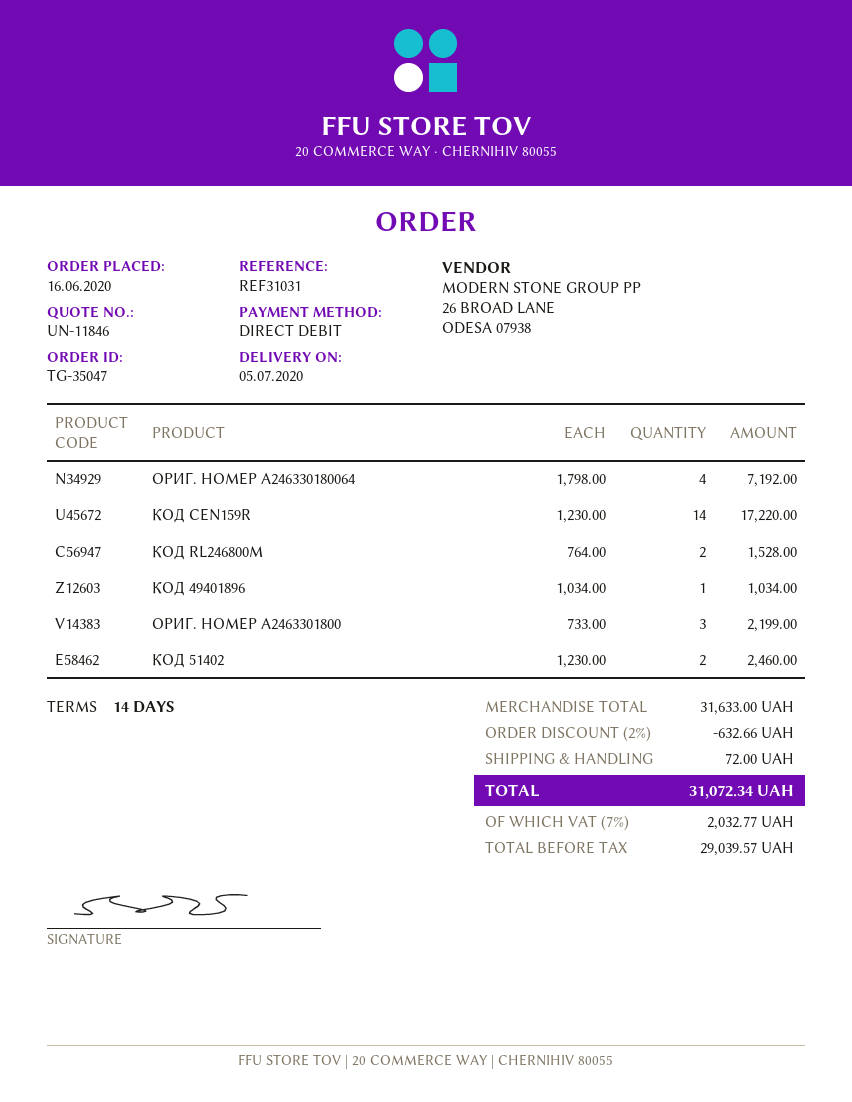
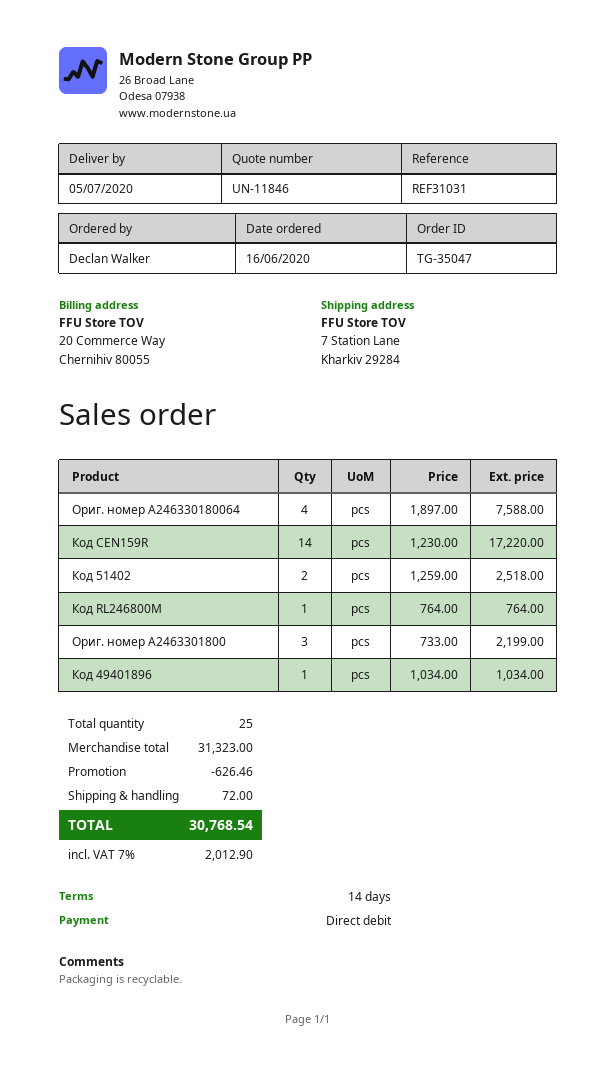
ОРИГ. НОМЕР A246330180064: 4 x 1798.00 = 7192.00 -> 4 x 1897.00 = 7588.00
КОД RL246800M: 2 x 764.00 = 1528.00 -> 1 x 764.00 = 764.00
КОД 51402: 2 x 1230.00 = 2460.00 -> 2 x 1259.00 = 2518.00
subtotal: 31633.00 -> 31323.00
discount: 632.66 -> 626.46
tax: 7% = 2032.77 -> 7% = 2012.90
total: 31072.34 -> 30768.54

